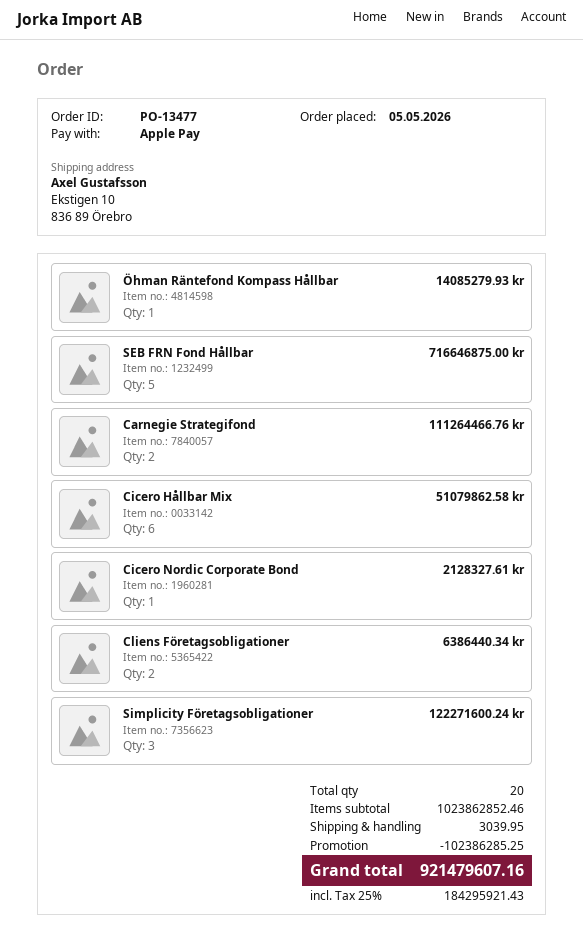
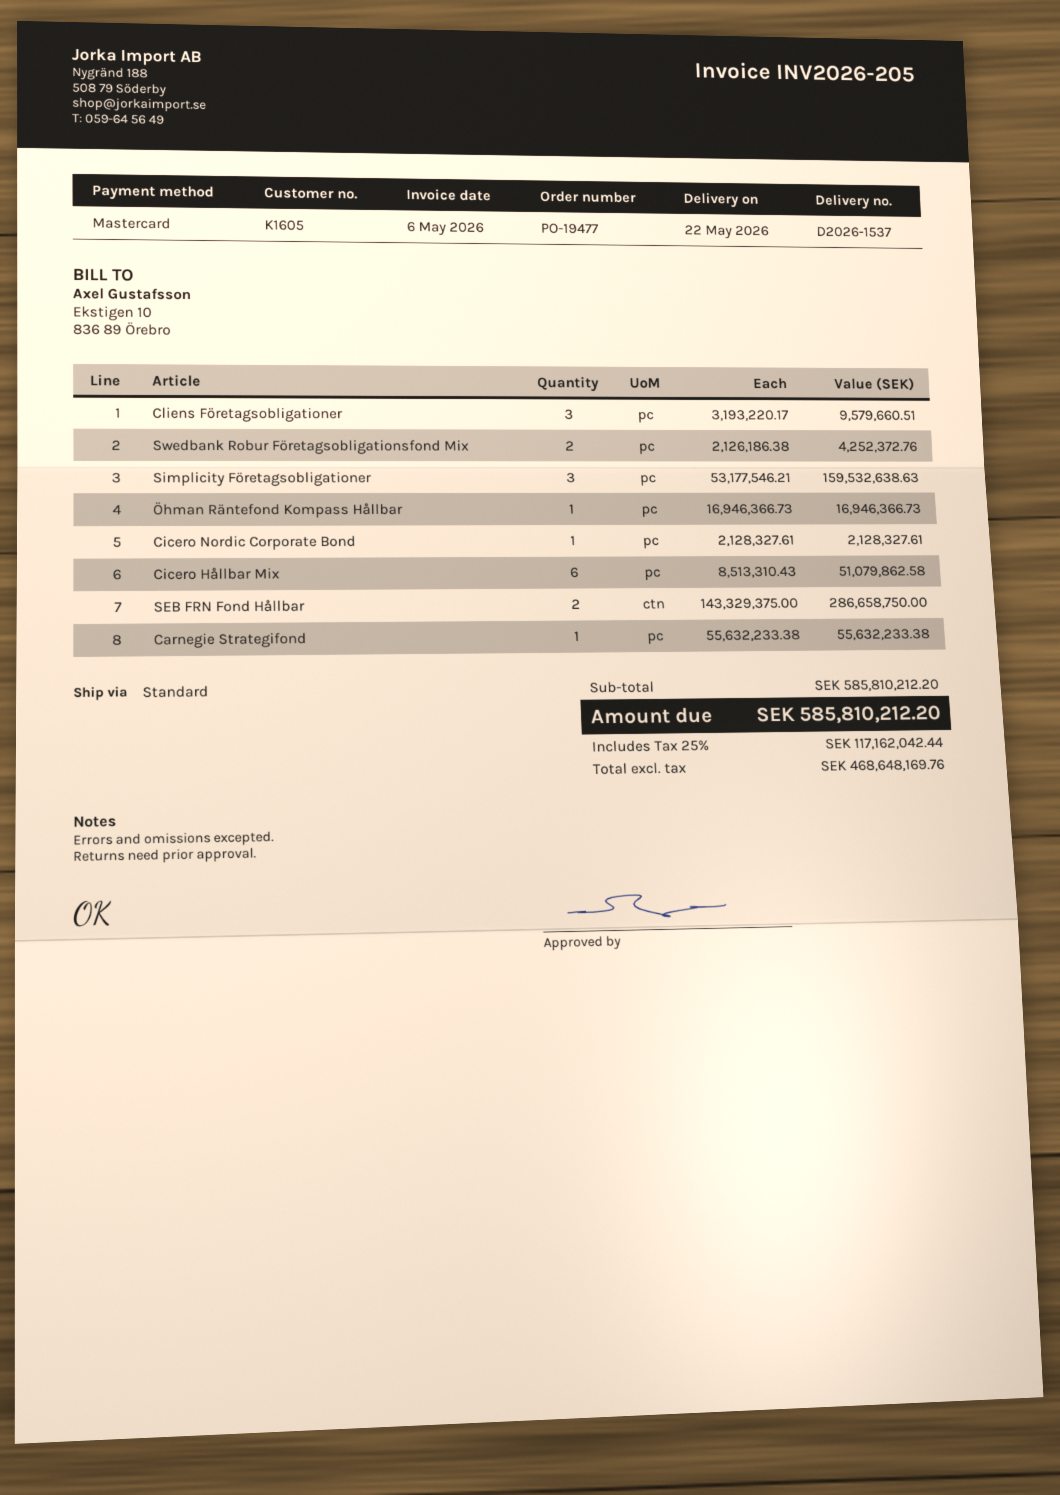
order number: PO-13477 -> PO-19477
payment method: Apple Pay -> Mastercard
Öhman Räntefond Kompass Hållbar: 1 for 14085279.93 -> 1 for 16946366.73
SEB FRN Fond Hållbar: 5 for 716646875.00 -> 2 for 286658750.00
Carnegie Strategifond: 2 for 111264466.76 -> 1 for 55632233.38
Cliens Företagsobligationer: 2 for 6386440.34 -> 3 for 9579660.51
Simplicity Företagsobligationer: 3 for 122271600.24 -> 3 for 159532638.63
Swedbank Robur Företagsobligationsfond Mix: none -> 2 for 4252372.76
subtotal: 1023862852.46 -> 585810212.20
discount: 102386285.25 -> none
shipping: 3039.95 -> none
tax: 25% = 184295921.43 -> 25% = 117162042.44
total: 921479607.16 -> 585810212.20

